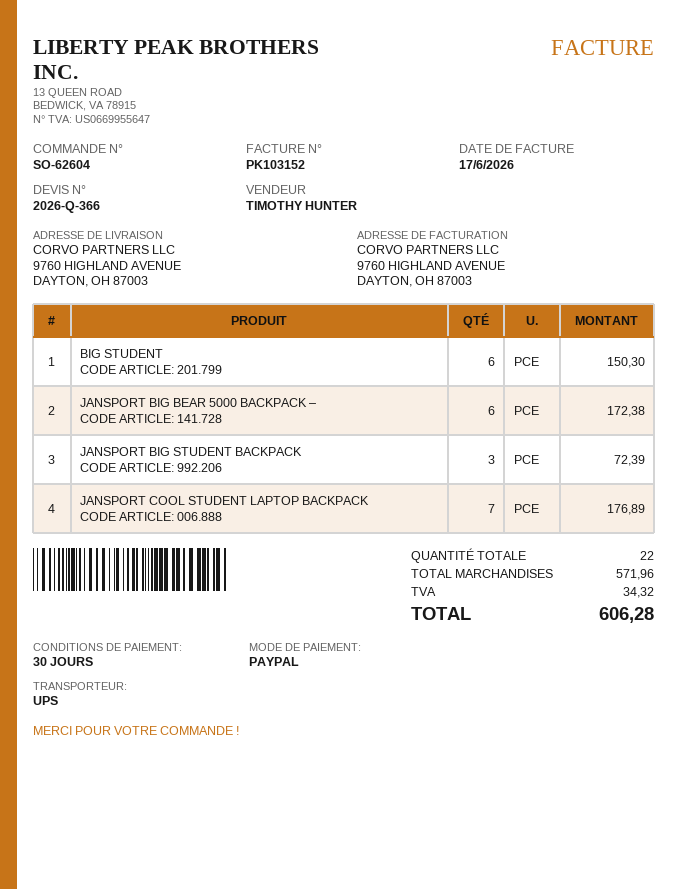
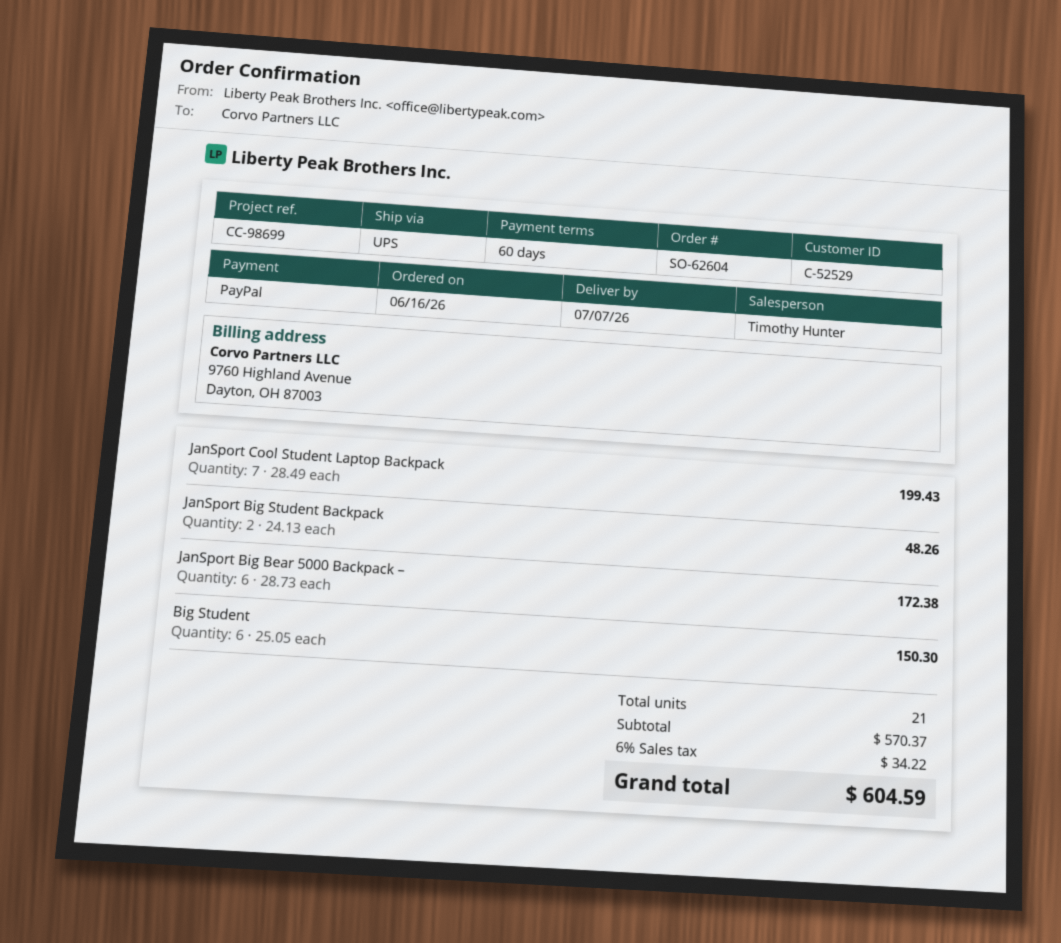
payment terms: 30 days -> 60 days
JANSPORT BIG STUDENT BACKPACK: 3 for 72.39 -> 2 for 48.26
JANSPORT COOL STUDENT LAPTOP BACKPACK: 7 for 176.89 -> 7 for 199.43
total quantity: 22 -> 21
subtotal: 571.96 -> 570.37
tax: 34.32 -> 34.22
total: 606.28 -> 604.59

